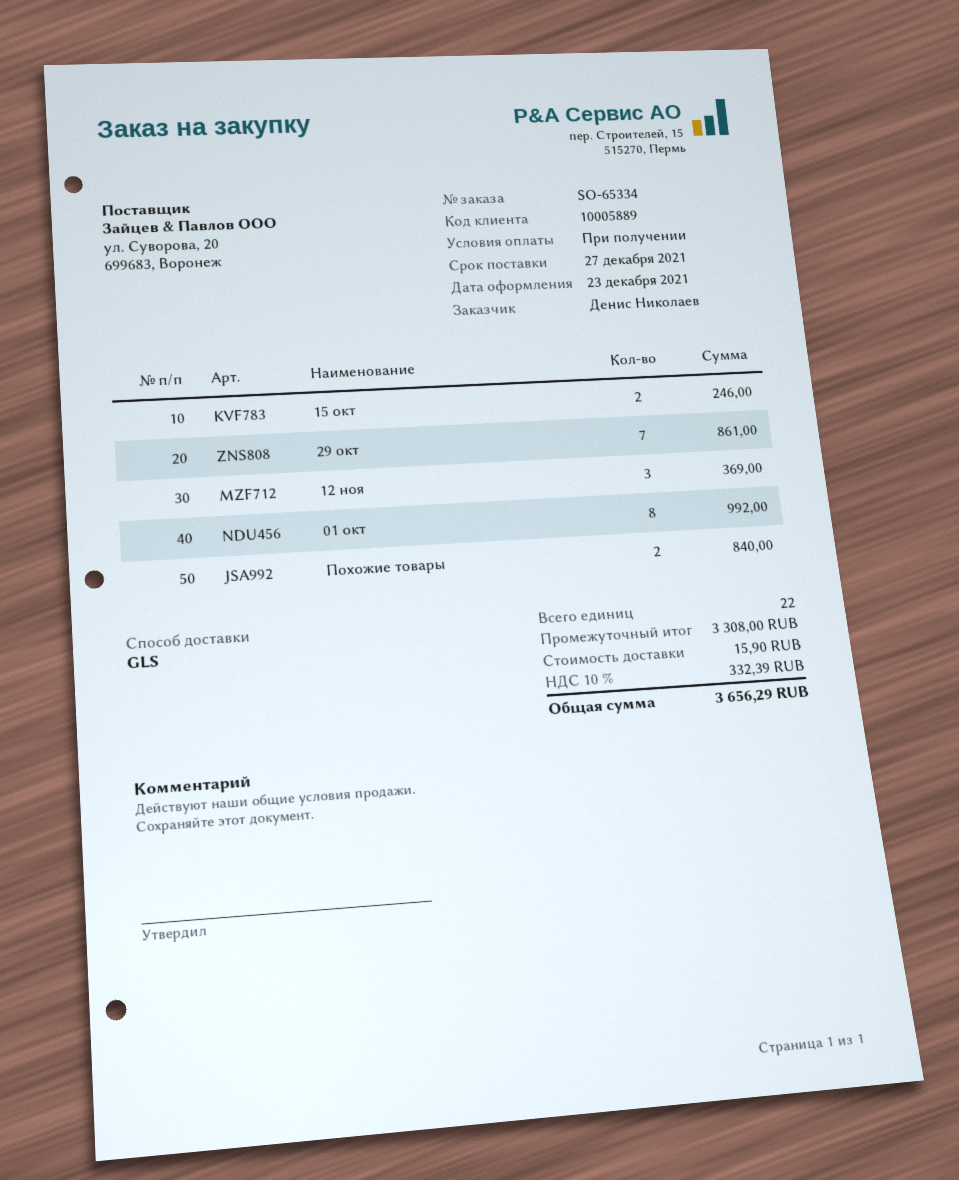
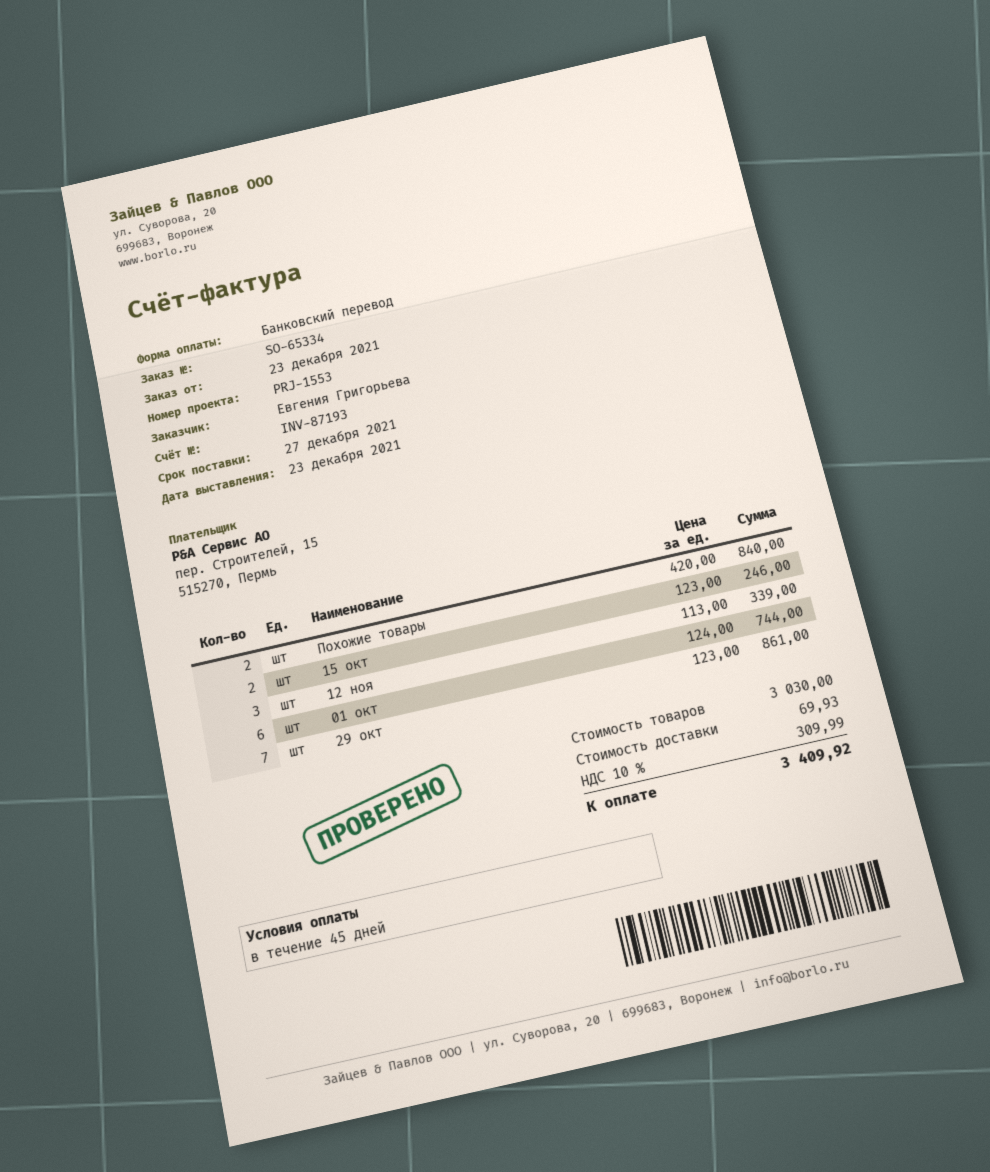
payment terms: on receipt -> 45 days
ordered by: Денис Николаев -> Евгения Григорьева
12 ноя: 3 for 369.00 -> 3 for 339.00
01 окт: 8 for 992.00 -> 6 for 744.00
subtotal: 3308.00 -> 3030.00
shipping: 15.90 -> 69.93
tax: 10% = 332.39 -> 10% = 309.99
total: 3656.29 -> 3409.92

